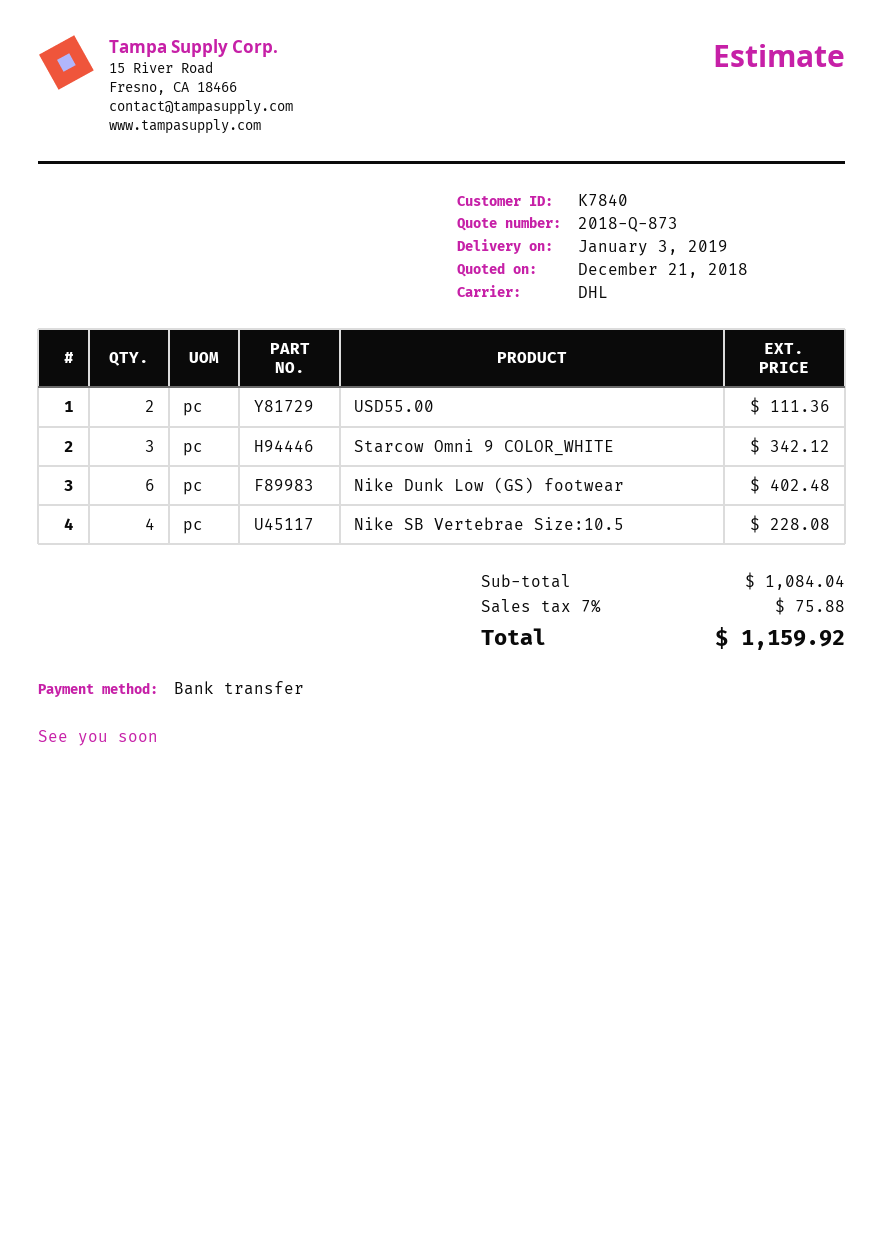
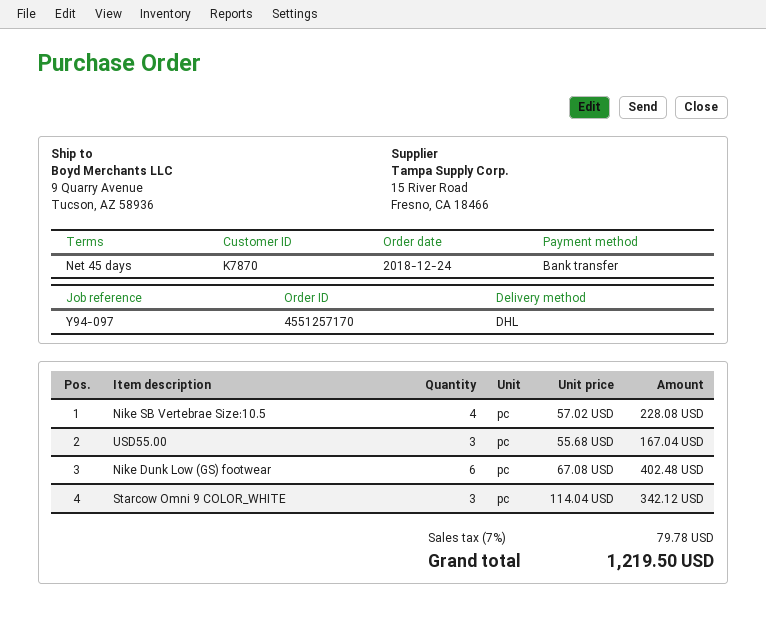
customer number: K7840 -> K7870
USD55.00: 2 for 111.36 -> 3 for 167.04
tax: 7% = 75.88 -> 7% = 79.78
total: 1159.92 -> 1219.50

